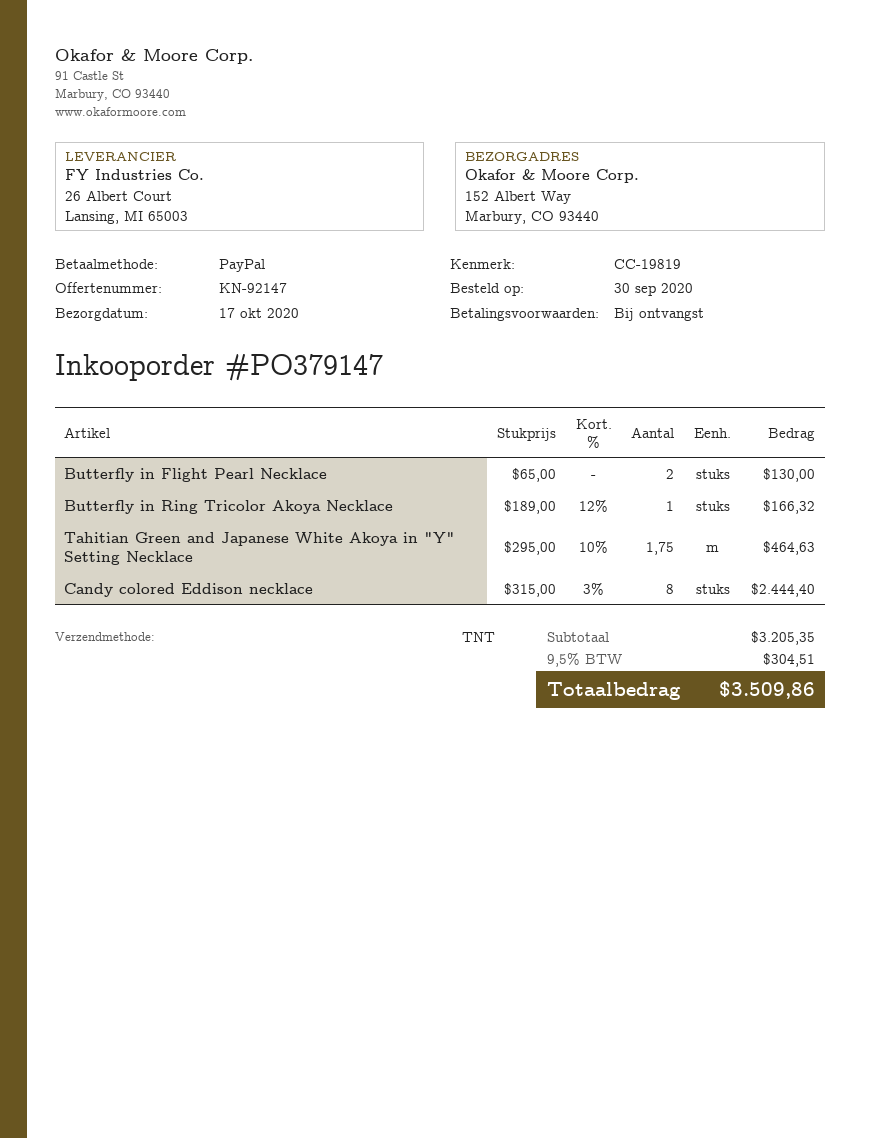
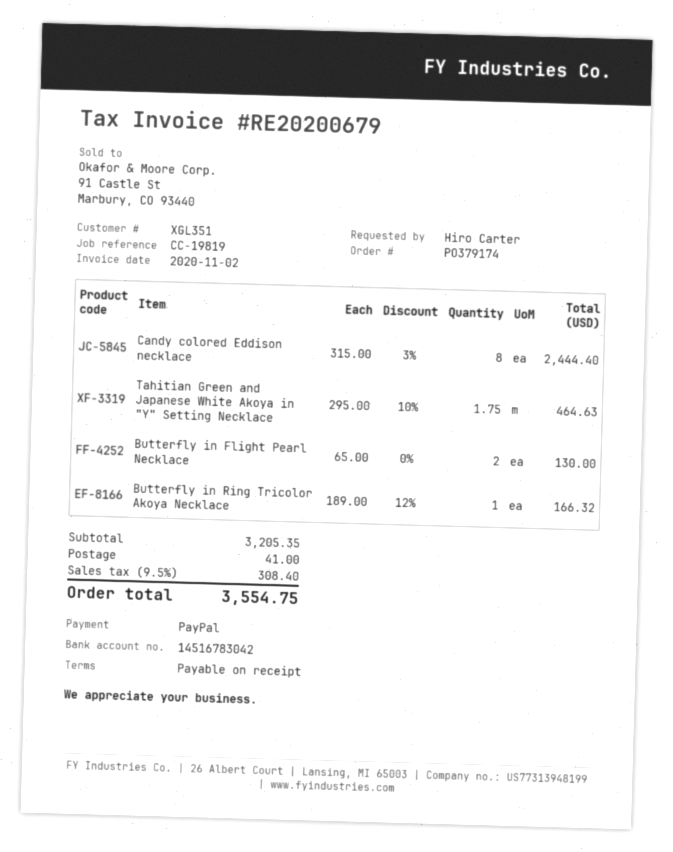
order number: PO379147 -> PO379174
shipping: none -> 41.00
tax: 9.5% = 304.51 -> 9.5% = 308.40
total: 3509.86 -> 3554.75

